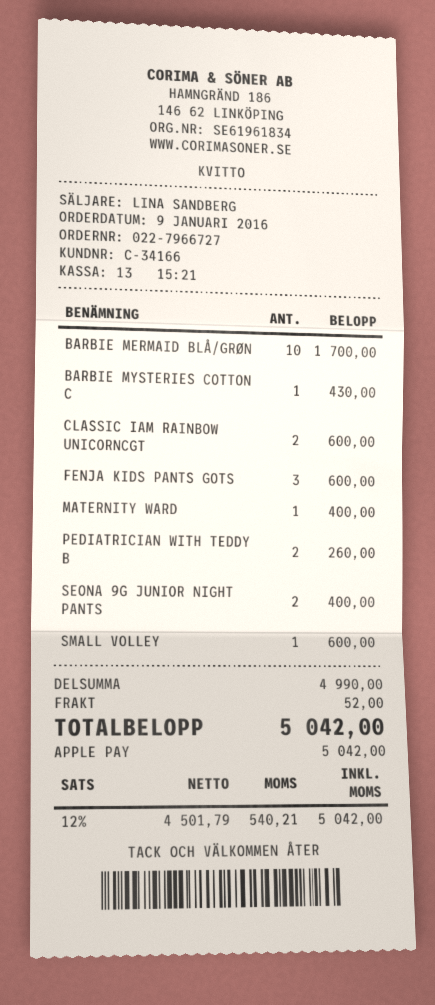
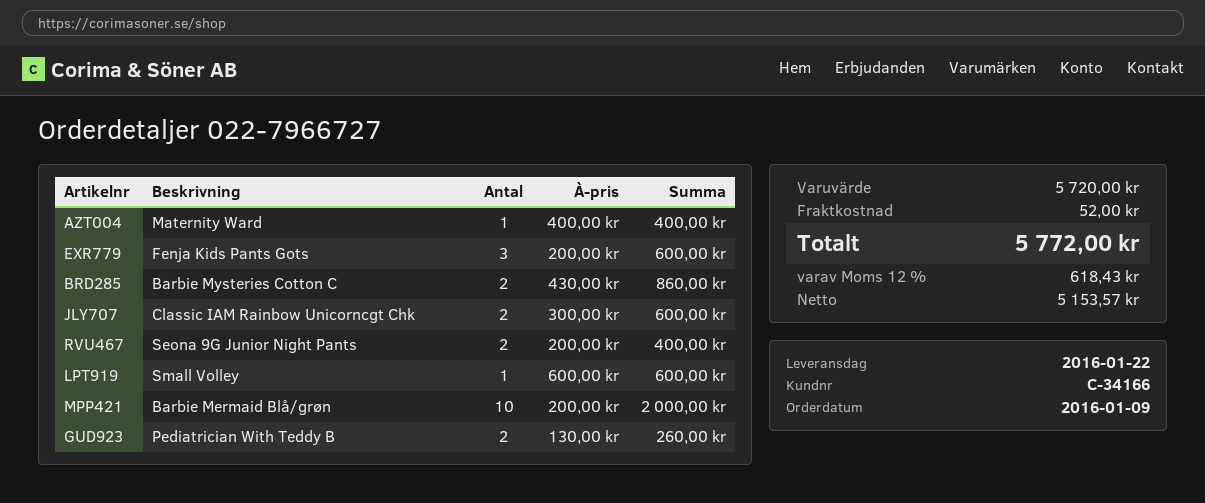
BARBIE MERMAID BLÅ/GRØN: 10 for 1700.00 -> 10 for 2000.00
BARBIE MYSTERIES COTTON C: 1 for 430.00 -> 2 for 860.00
subtotal: 4990.00 -> 5720.00
net: 4501.79 -> 5153.57
tax: 12% = 540.21 -> 12% = 618.43
total: 5042.00 -> 5772.00

